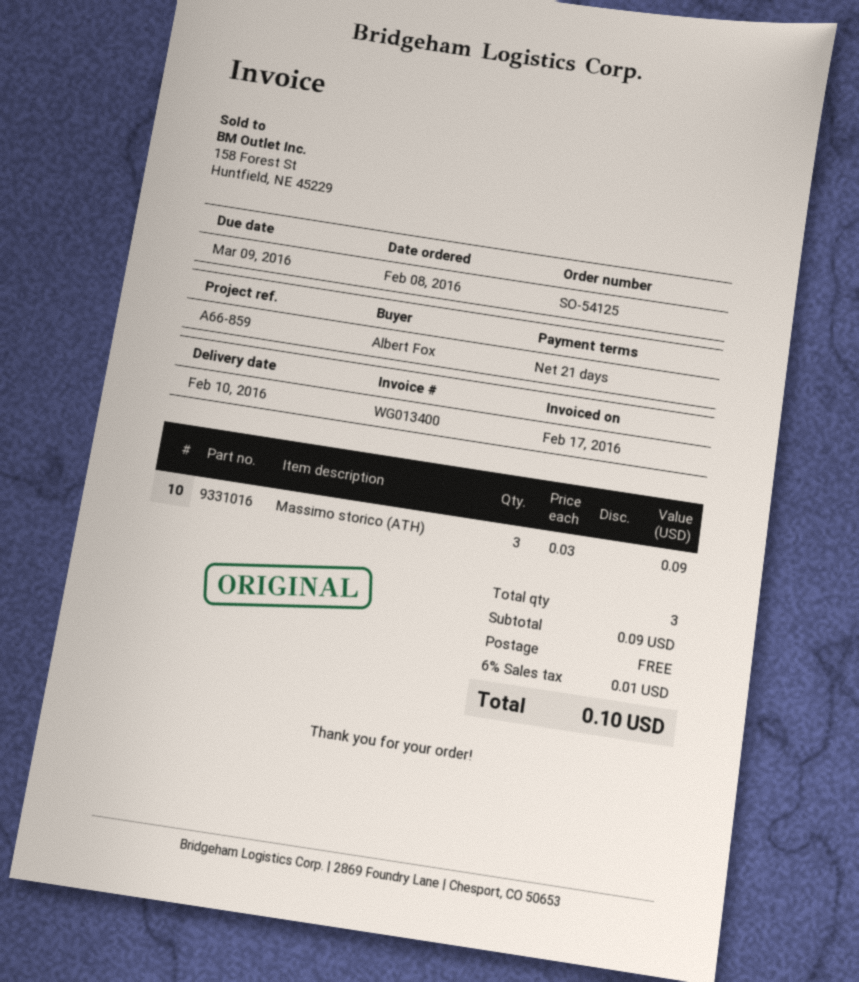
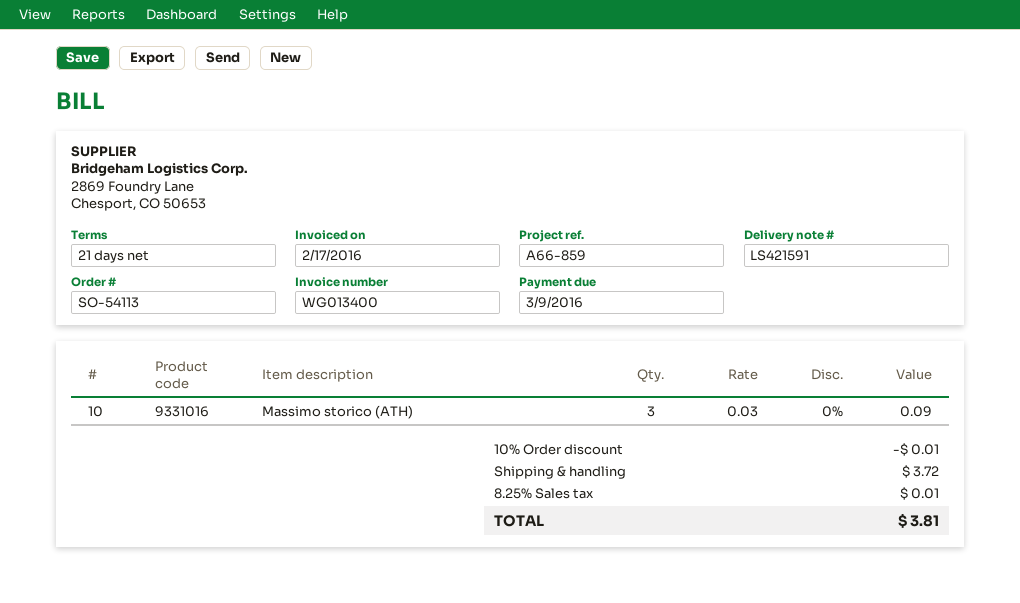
order number: SO-54125 -> SO-54113
discount: none -> 10% = 0.01
shipping: 0.00 -> 3.72
tax: 6% = 0.01 -> 8.25% = 0.01
total: 0.10 -> 3.81

